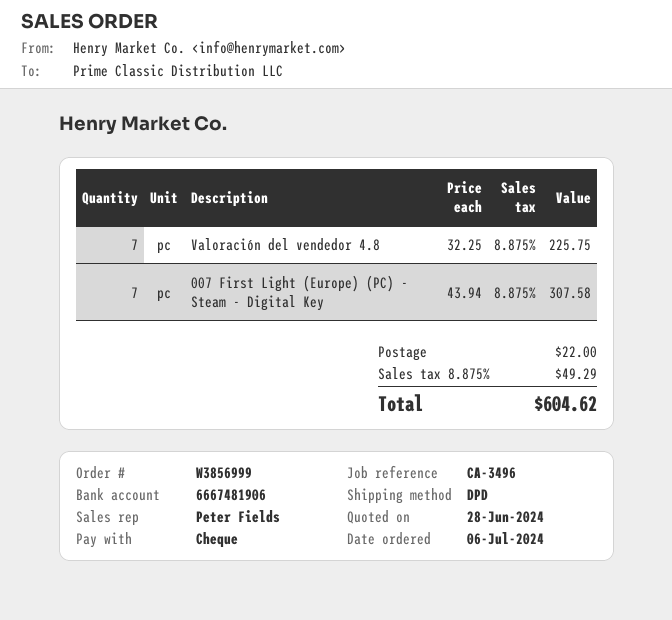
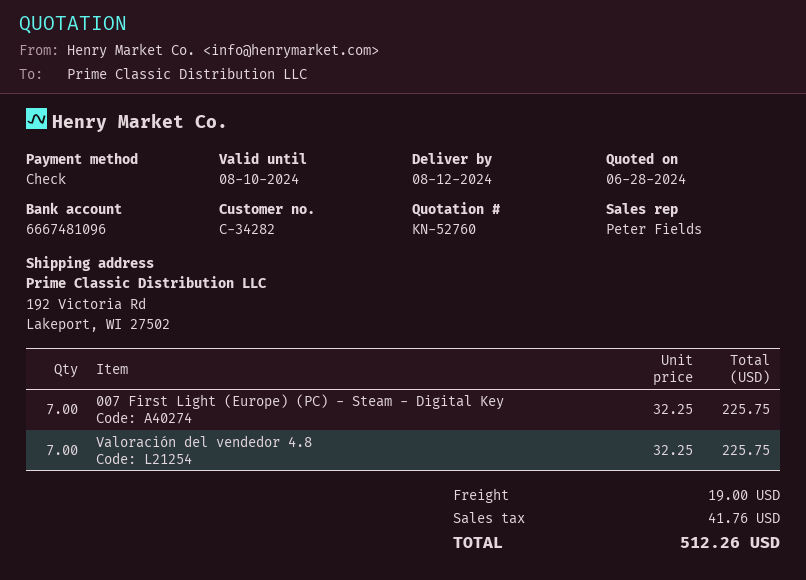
bank account: 6667481906 -> 6667481096
007 First Light (Europe) (PC) - Steam - Digital Key: 7 x 43.94 = 307.58 -> 7 x 32.25 = 225.75
shipping: 22.00 -> 19.00
tax: 49.29 -> 41.76
total: 604.62 -> 512.26

